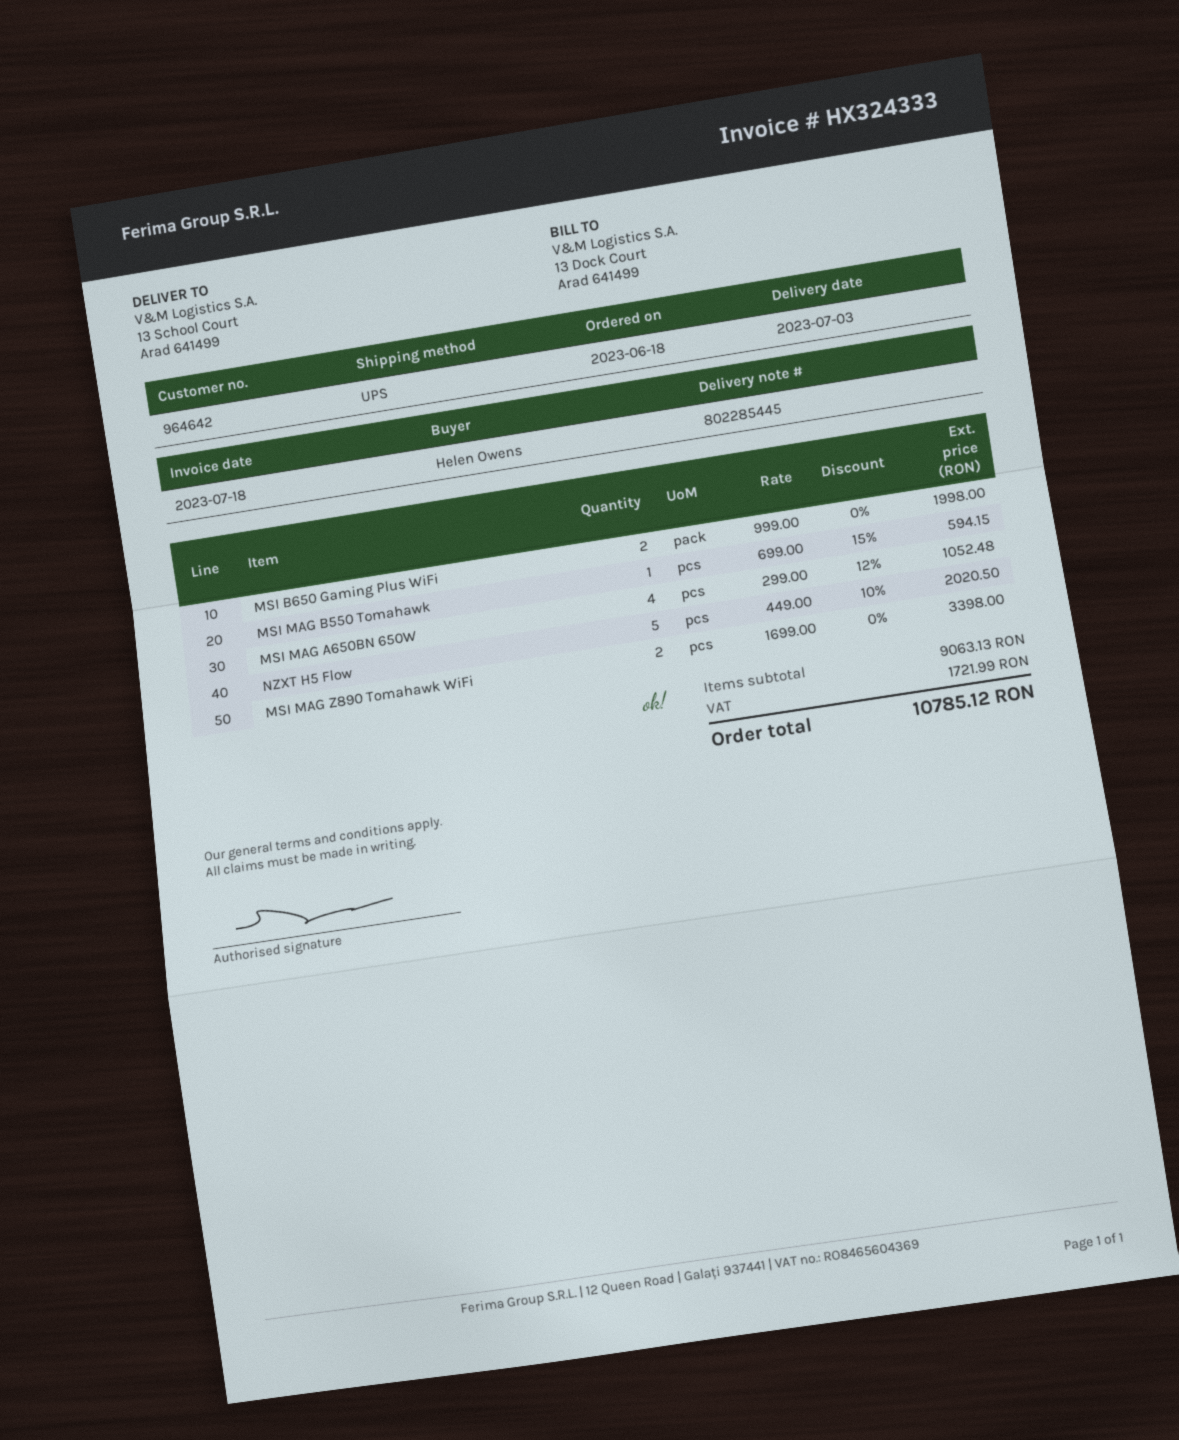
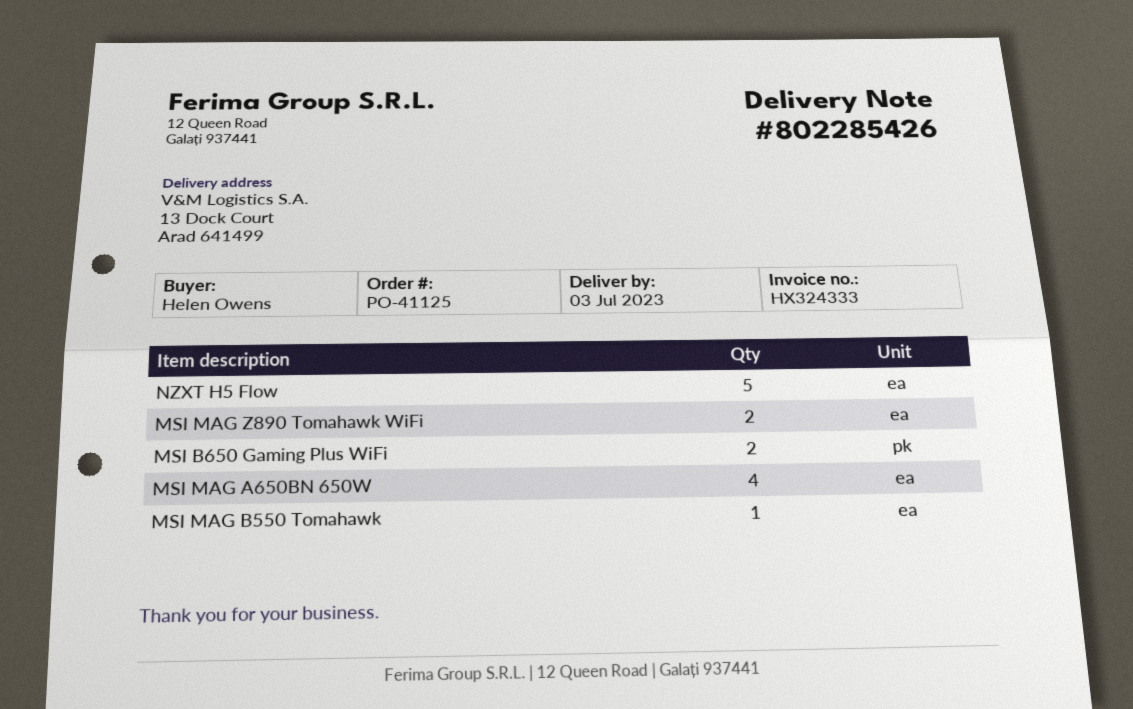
delivery note number: 802285445 -> 802285426
ship to: 13 School Court, Arad 641499 -> 13 Dock Court, Arad 641499

